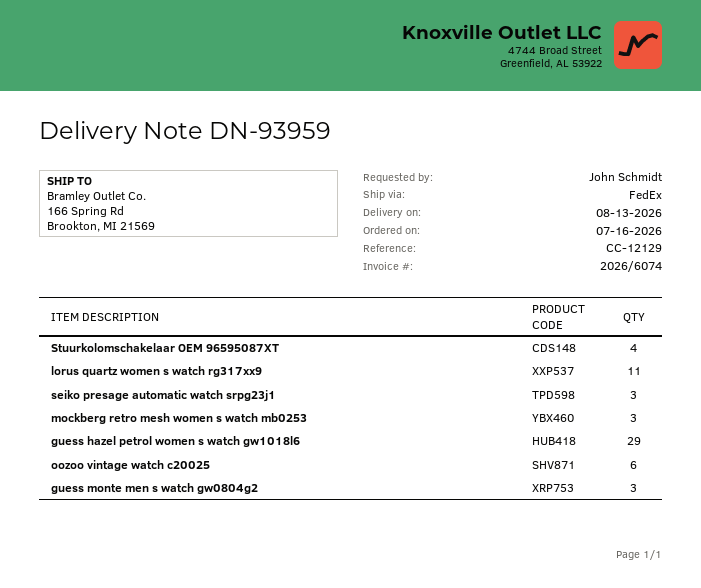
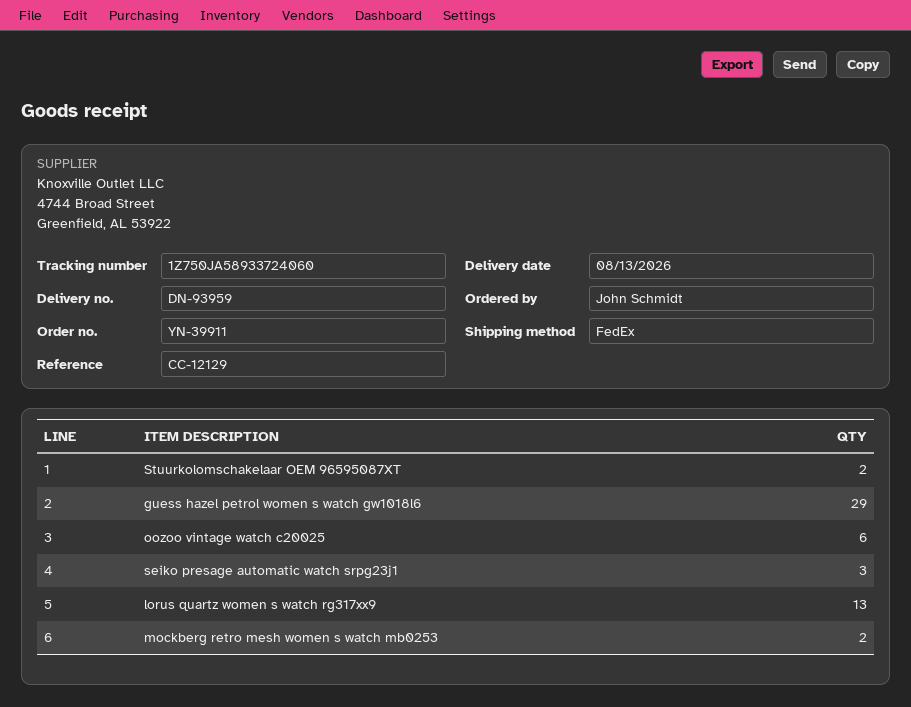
Stuurkolomschakelaar OEM 96595087XT: 4 -> 2
lorus quartz women s watch rg317xx9: 11 -> 13
mockberg retro mesh women s watch mb0253: 3 -> 2
guess monte men s watch gw0804g2: 3 -> none

